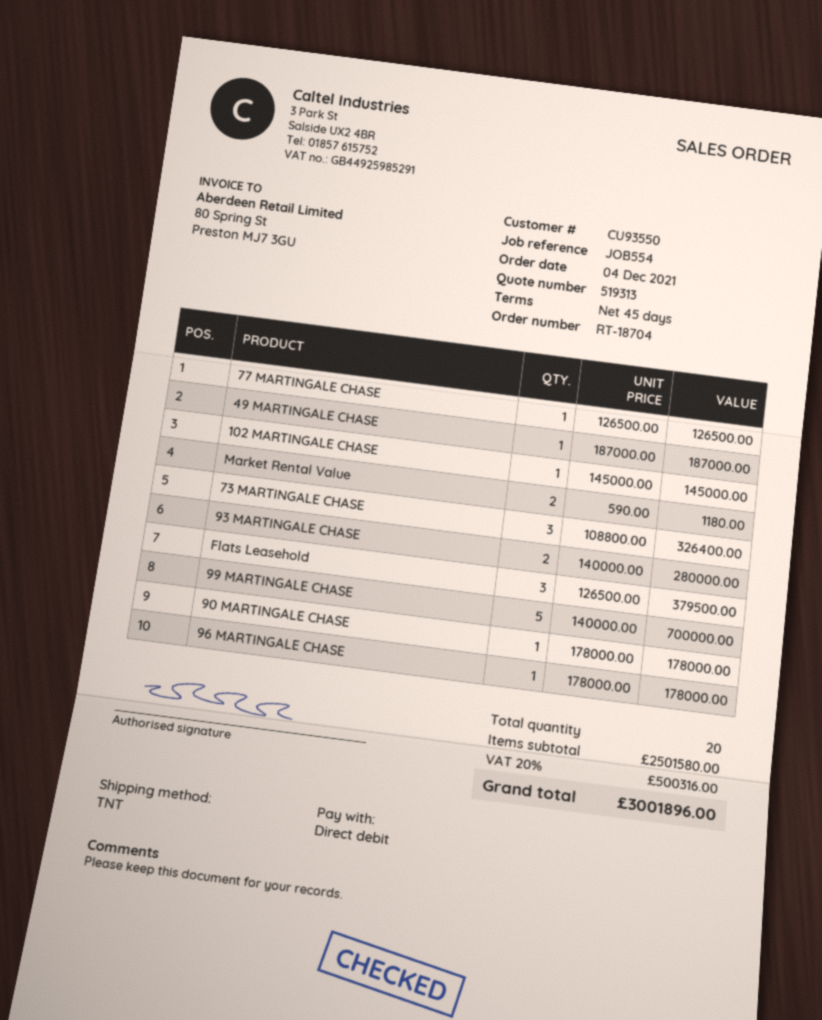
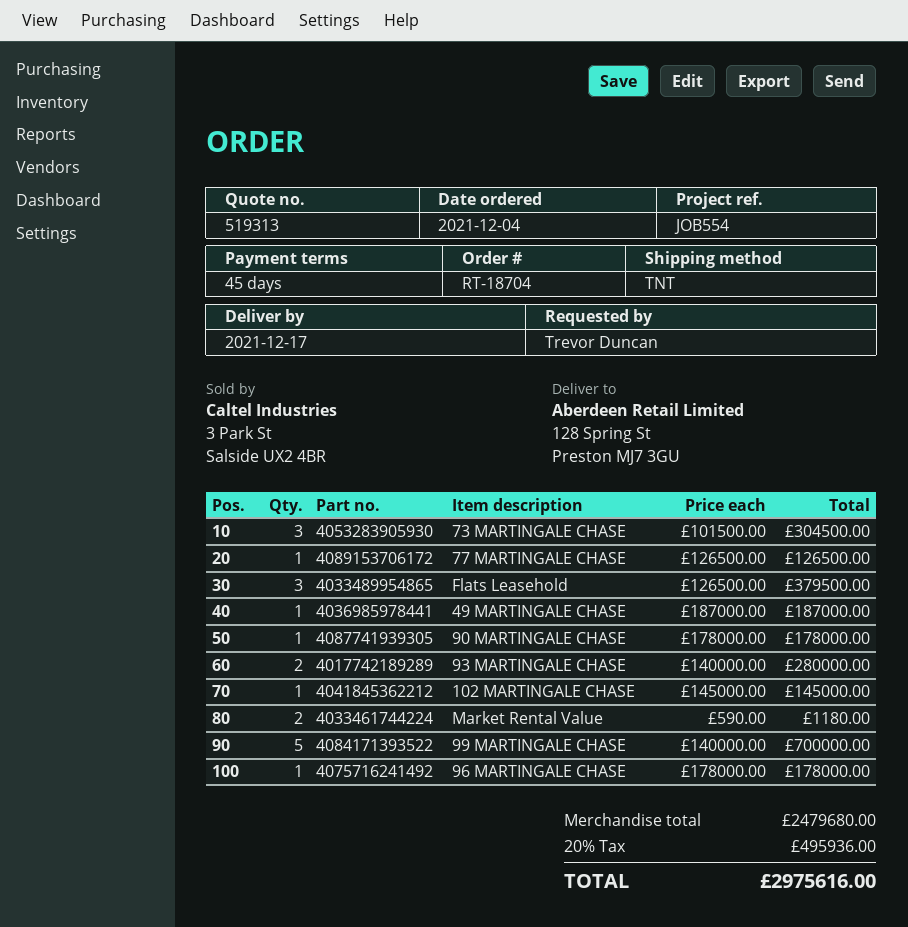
73 MARTINGALE CHASE: 3 x 108800.00 = 326400.00 -> 3 x 101500.00 = 304500.00
subtotal: 2501580.00 -> 2479680.00
tax: 20% = 500316.00 -> 20% = 495936.00
total: 3001896.00 -> 2975616.00

